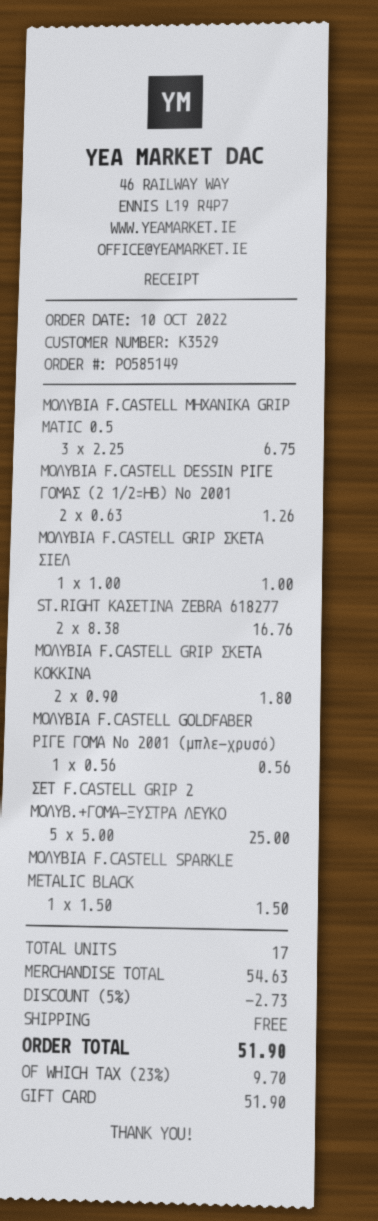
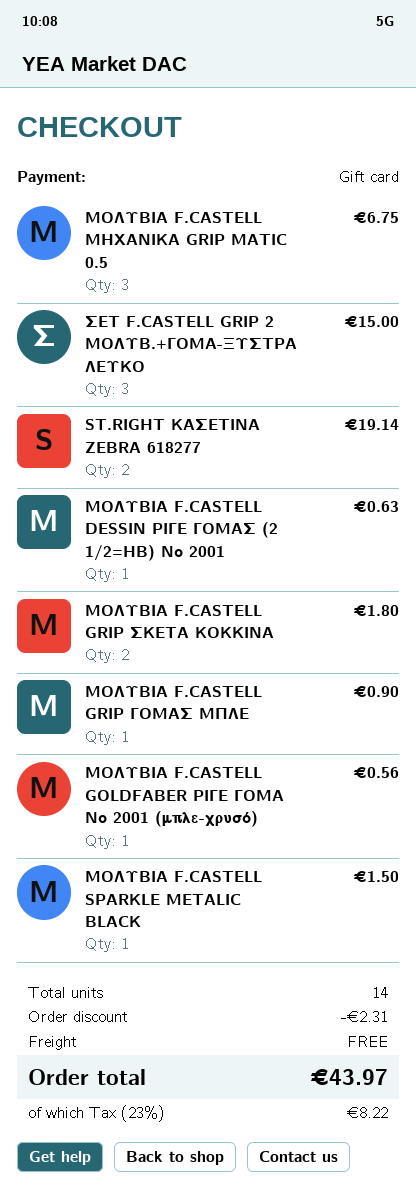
ΜΟΛΥΒΙΑ F.CASTELL DESSIN ΡΙΓΕ ΓΟΜΑΣ (2 1/2=ΗΒ) Νο 2001: 2 for 1.26 -> 1 for 0.63
ΜΟΛΥΒΙΑ F.CASTELL GRIP ΣΚΕΤΑ ΣΙΕΛ: 1 for 1.00 -> none
ST.RIGHT ΚΑΣΕΤΙΝΑ ZEBRA 618277: 2 for 16.76 -> 2 for 19.14
ΣΕΤ F.CASTELL GRIP 2 ΜΟΛΥΒ.+ΓΟΜΑ-ΞΥΣΤΡΑ ΛΕΥΚΟ: 5 for 25.00 -> 3 for 15.00
ΜΟΛΥΒΙΑ F.CASTELL GRIP ΓΟΜΑΣ ΜΠΛΕ: none -> 1 for 0.90
total quantity: 17 -> 14
discount: 2.73 -> 2.31
tax: 23% = 9.70 -> 23% = 8.22
total: 51.90 -> 43.97

